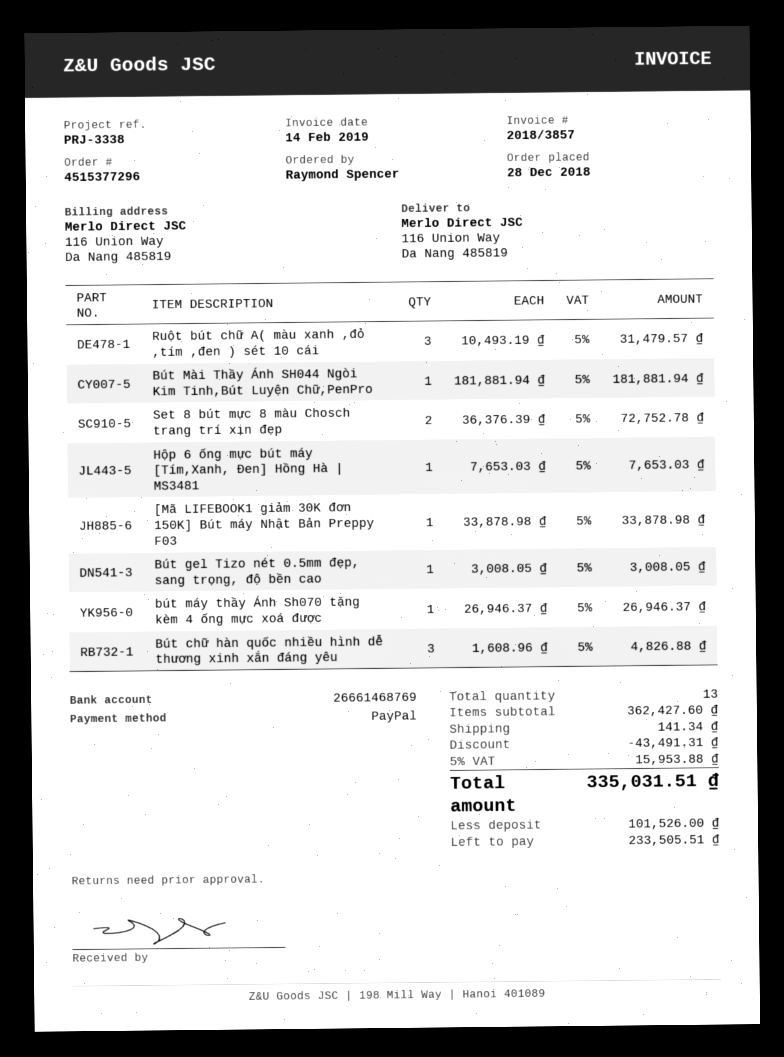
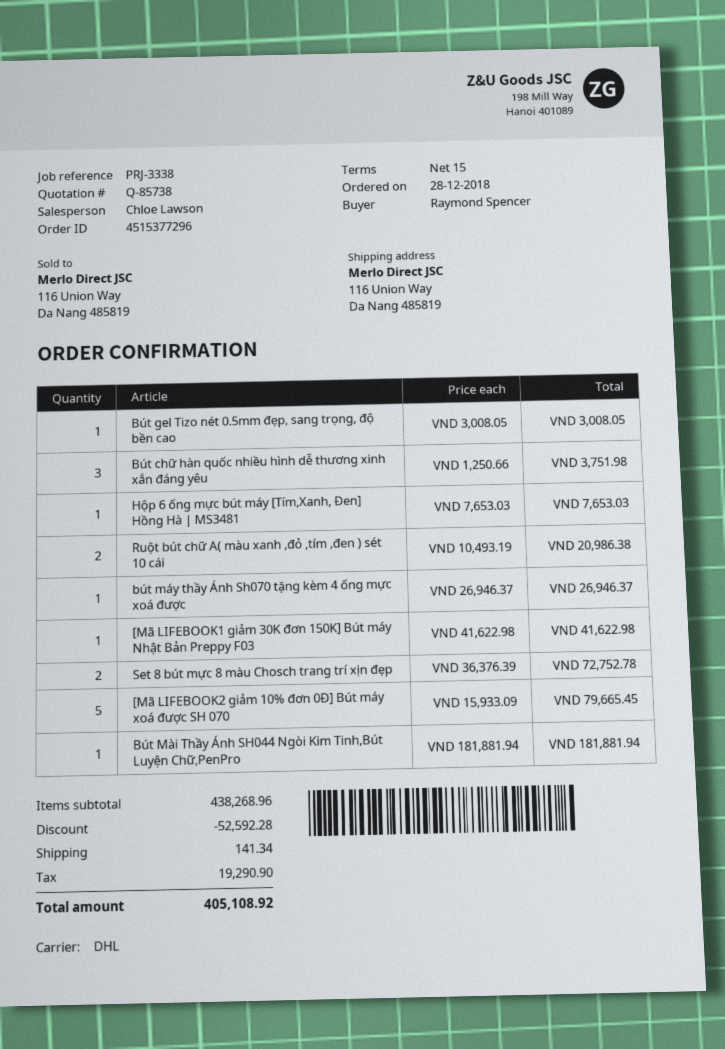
Ruột bút chữ A( màu xanh ,đỏ ,tím ,đen ) sét 10 cái: 3 x 10493.19 = 31479.57 -> 2 x 10493.19 = 20986.38
[Mã LIFEBOOK1 giảm 30K đơn 150K] Bút máy Nhật Bản Preppy F03: 1 x 33878.98 = 33878.98 -> 1 x 41622.98 = 41622.98
Bút chữ hàn quốc nhiều hình dễ thương xinh xắn đáng yêu: 3 x 1608.96 = 4826.88 -> 3 x 1250.66 = 3751.98
[Mã LIFEBOOK2 giảm 10% đơn 0Đ] Bút máy xoá được SH 070: none -> 5 x 15933.09 = 79665.45
subtotal: 362427.60 -> 438268.96
discount: 43491.31 -> 52592.28
tax: 15953.88 -> 19290.90
total: 335031.51 -> 405108.92

